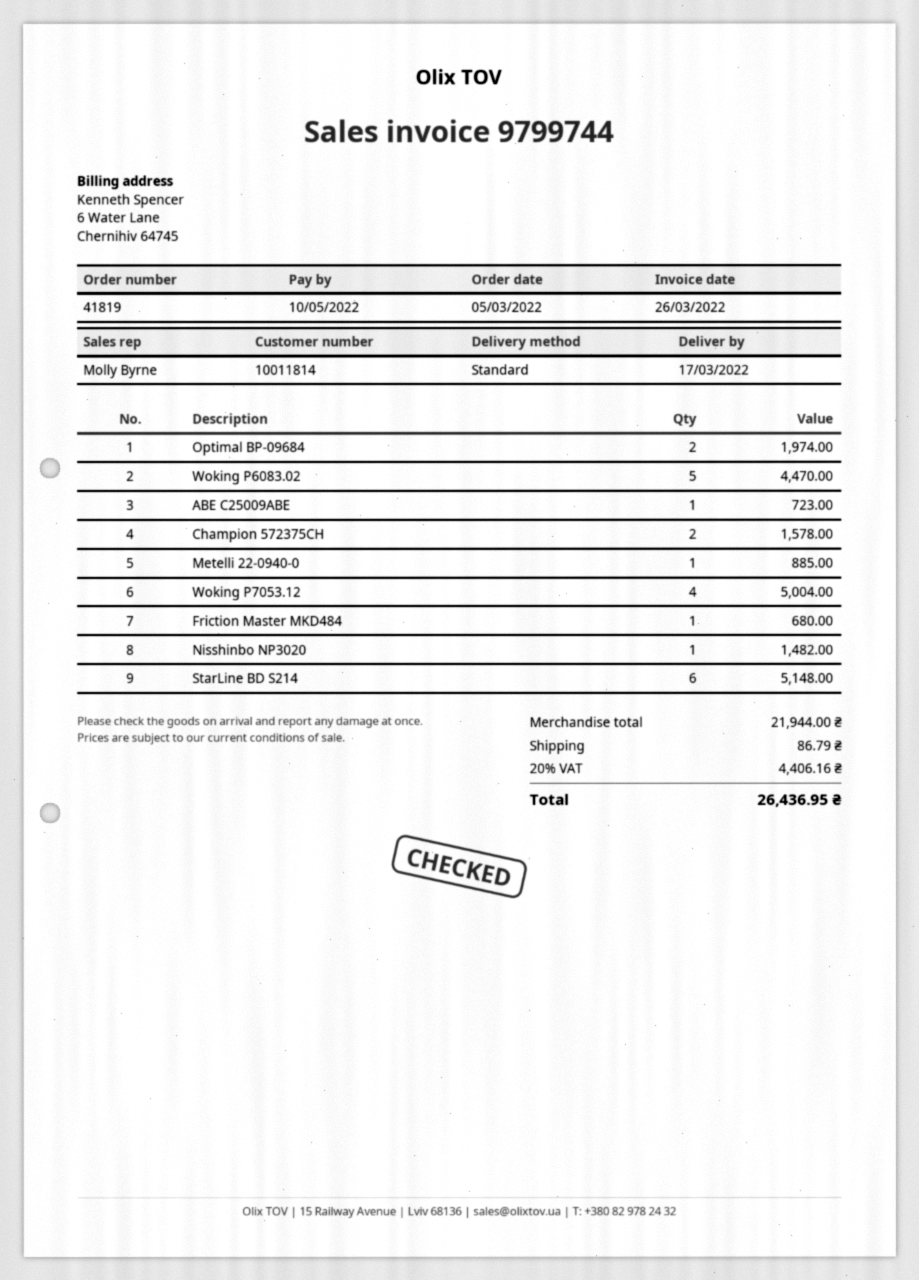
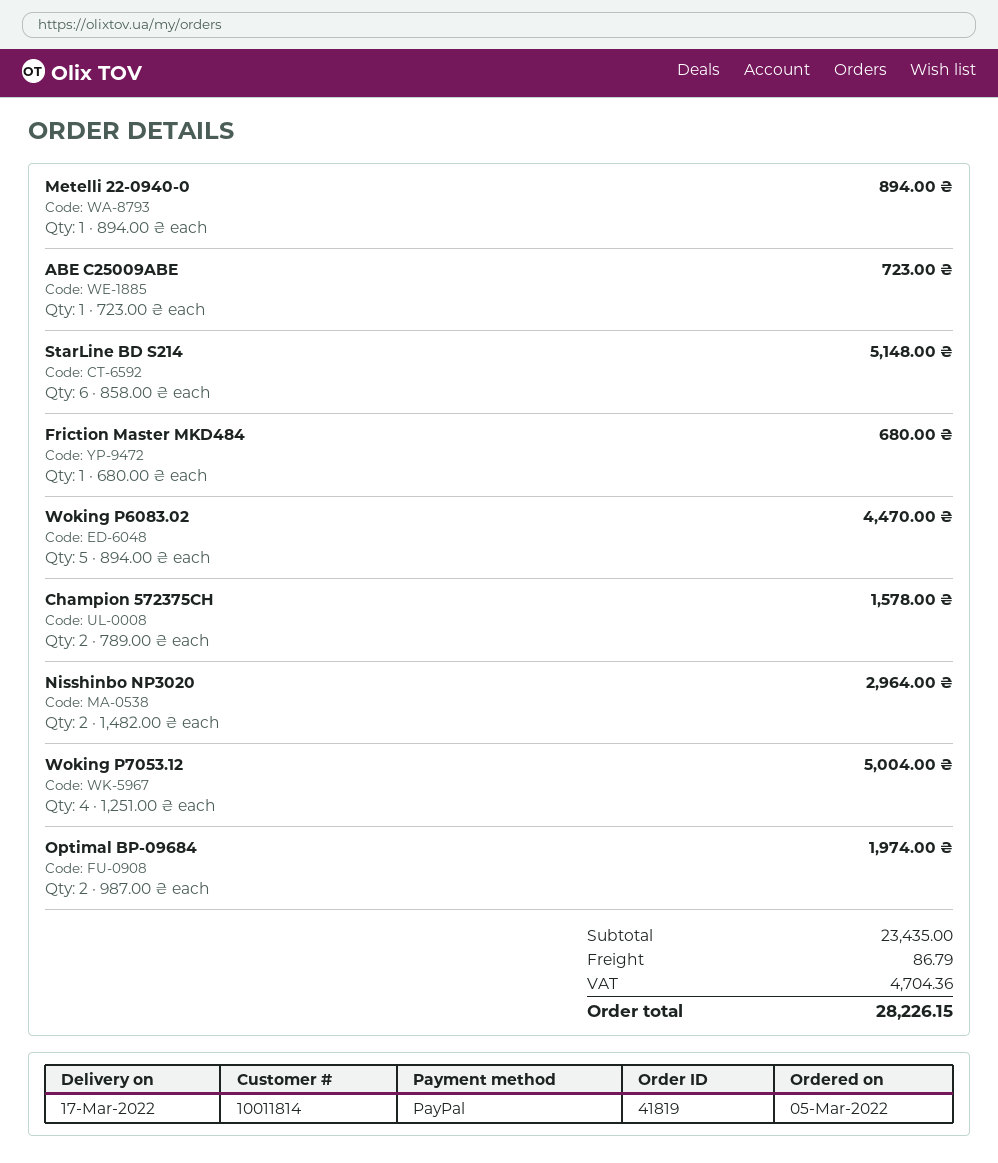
Metelli 22-0940-0: 1 for 885.00 -> 1 for 894.00
Nisshinbo NP3020: 1 for 1482.00 -> 2 for 2964.00
subtotal: 21944.00 -> 23435.00
tax: 4406.16 -> 4704.36
total: 26436.95 -> 28226.15

